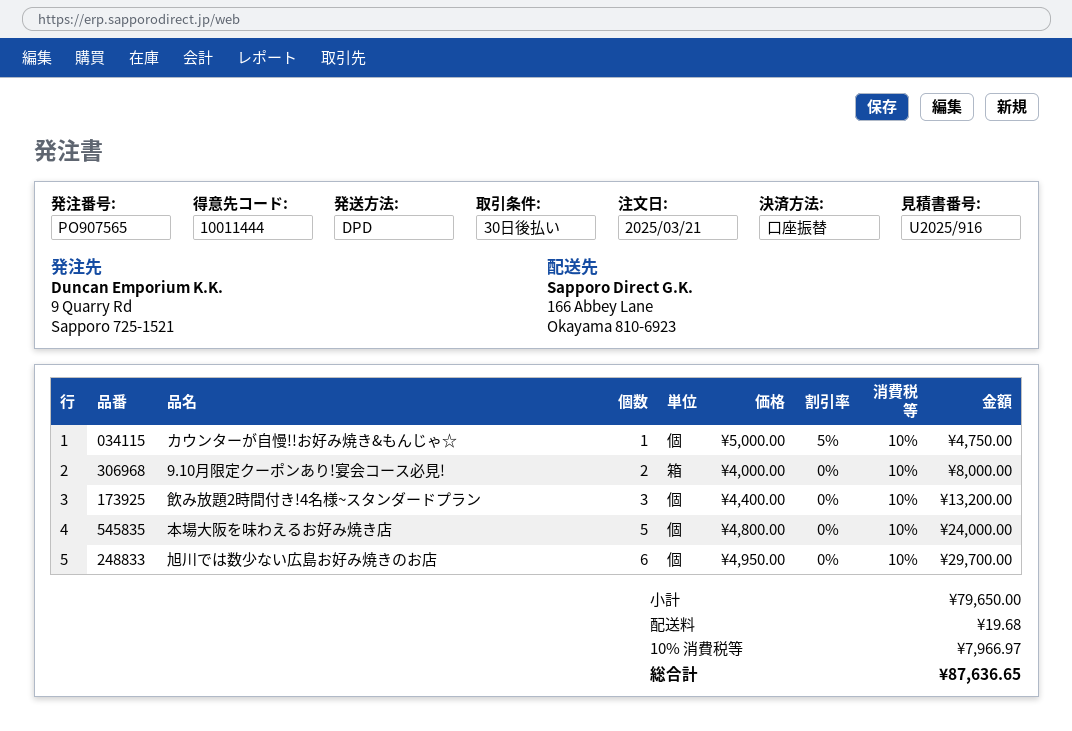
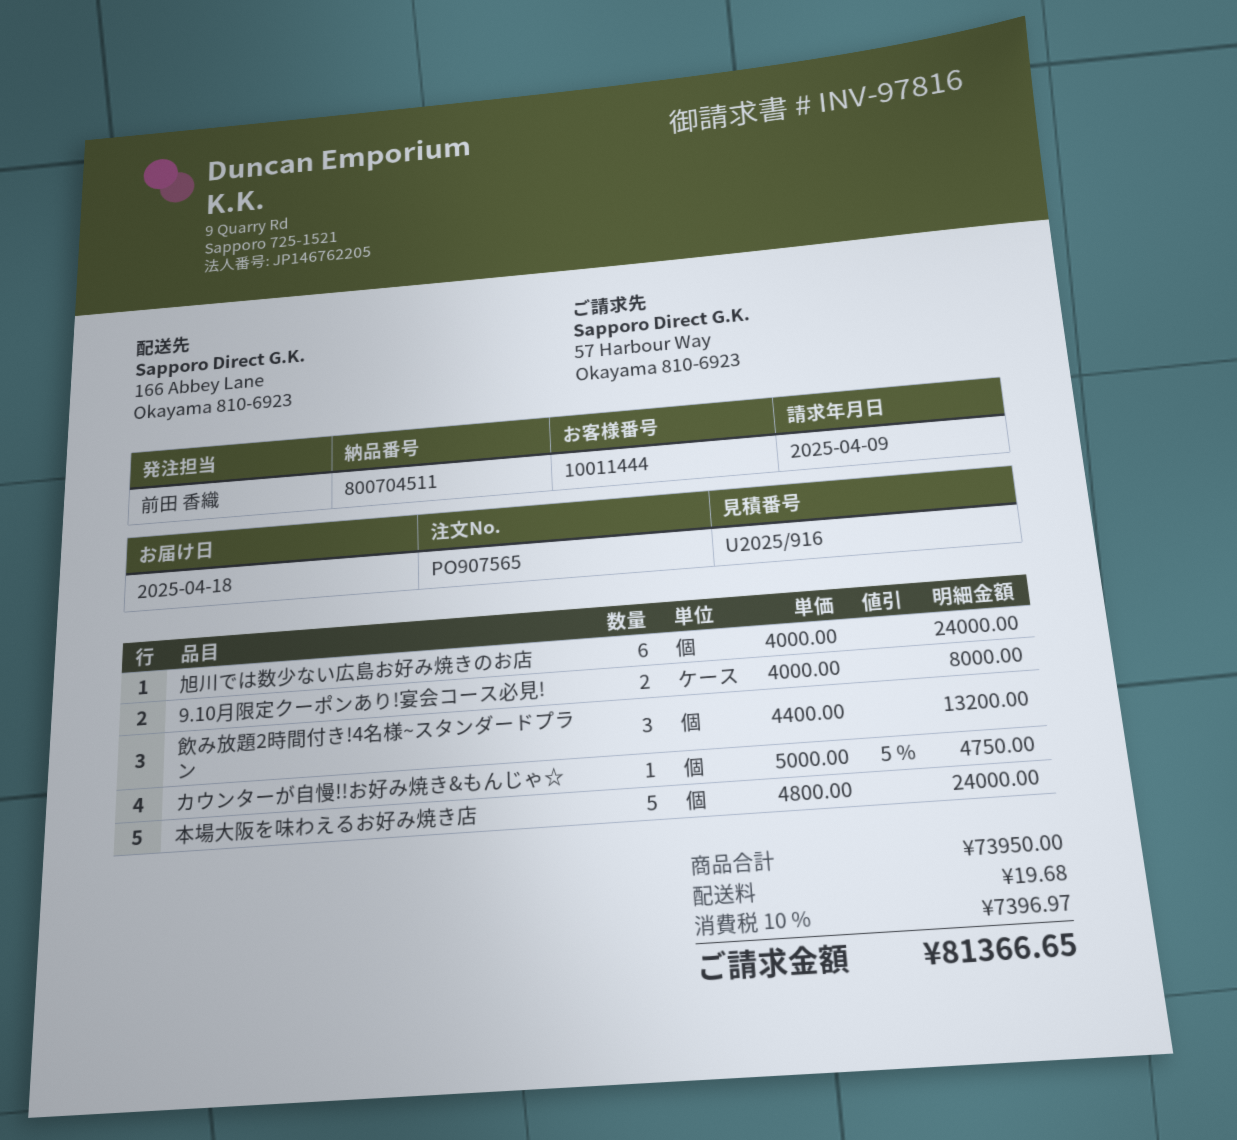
旭川では数少ない広島お好み焼きのお店: 6 x 4950.00 = 29700.00 -> 6 x 4000.00 = 24000.00
subtotal: 79650.00 -> 73950.00
tax: 10% = 7966.97 -> 10% = 7396.97
total: 87636.65 -> 81366.65

